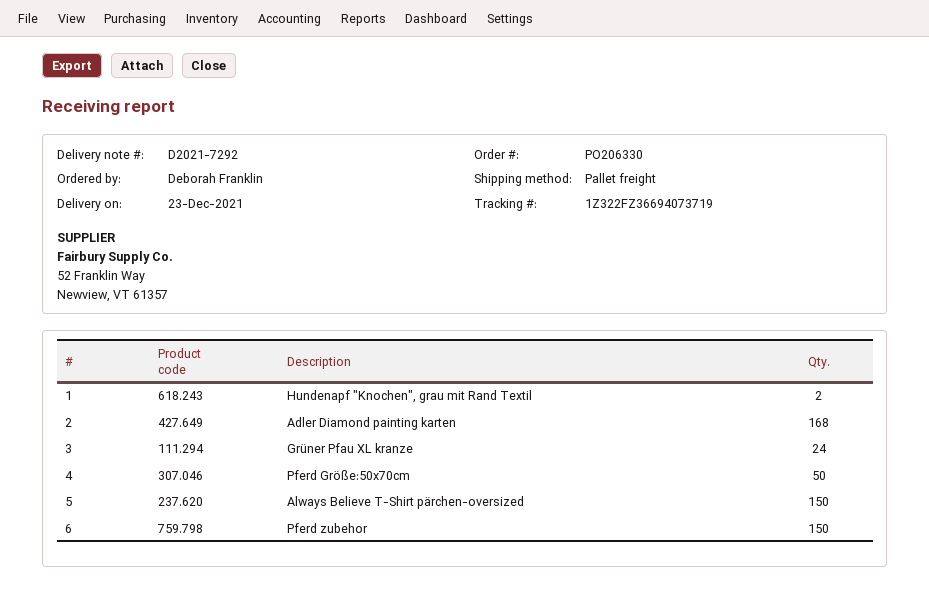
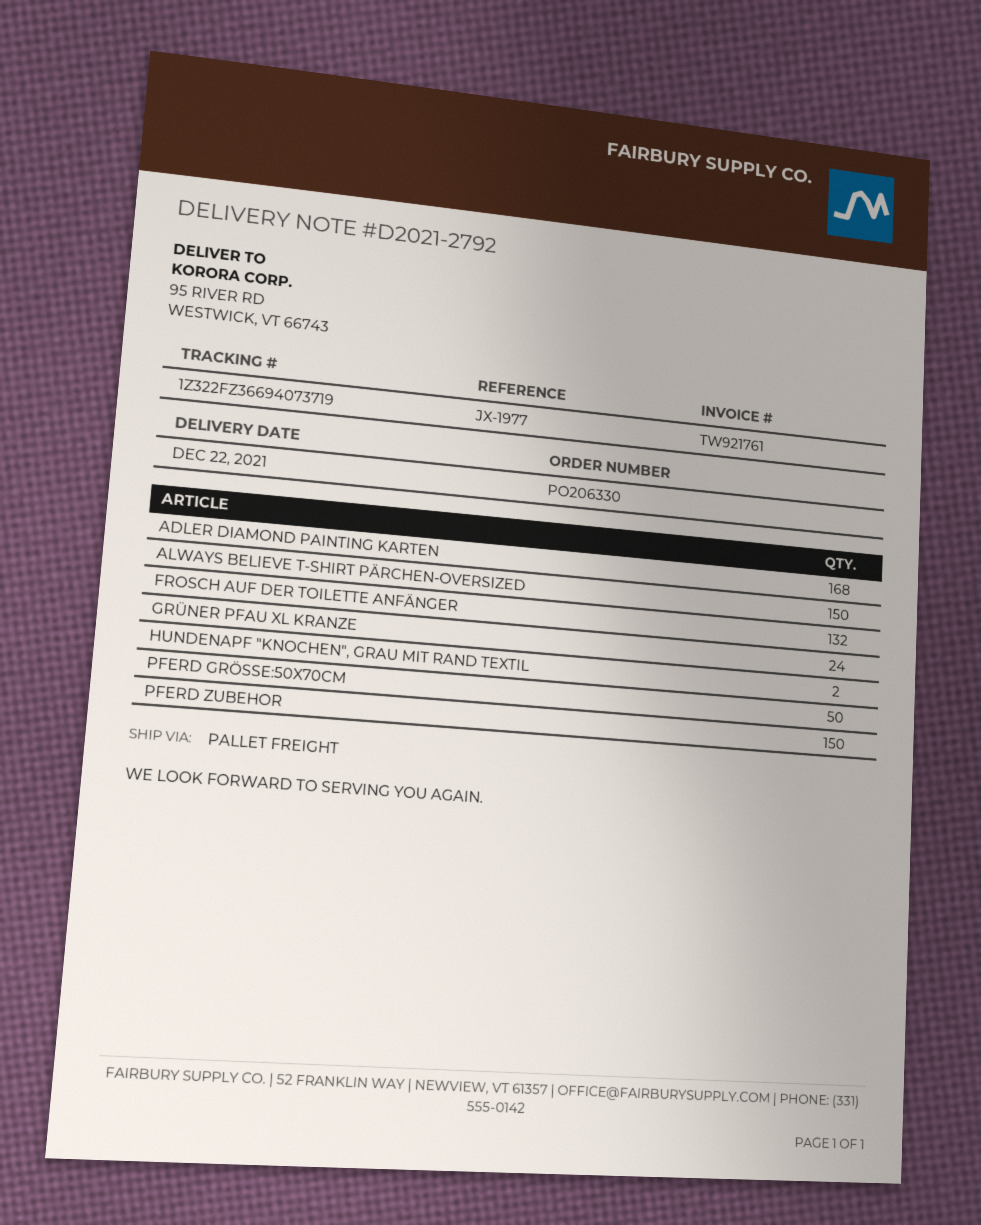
delivery note number: D2021-7292 -> D2021-2792
delivery date: 2021-12-23 -> 2021-12-22
FROSCH AUF DER TOILETTE ANFÄNGER: none -> 132

